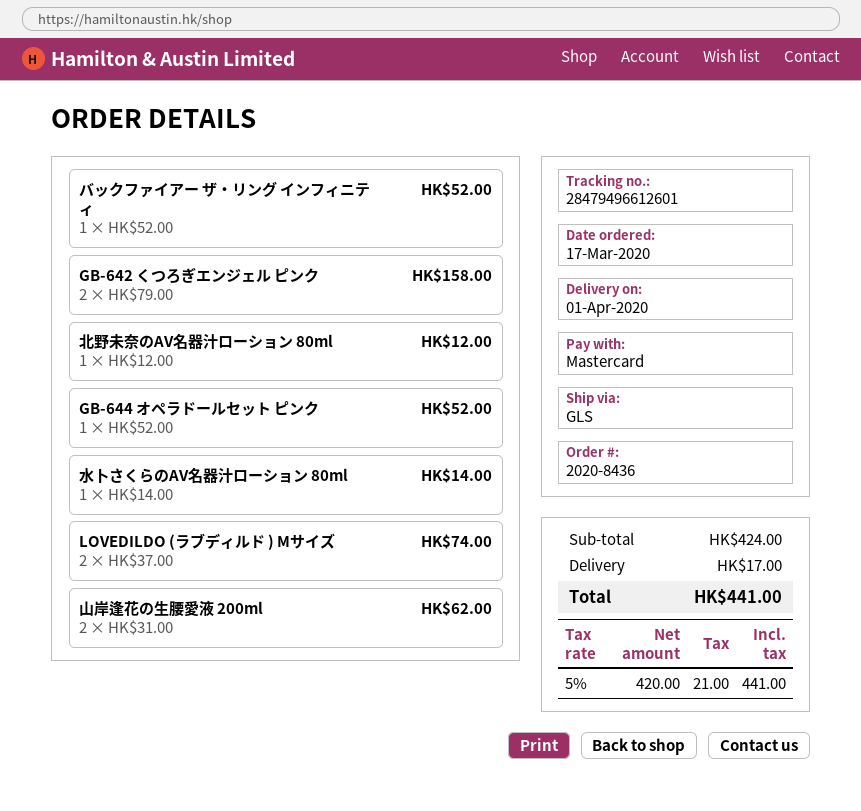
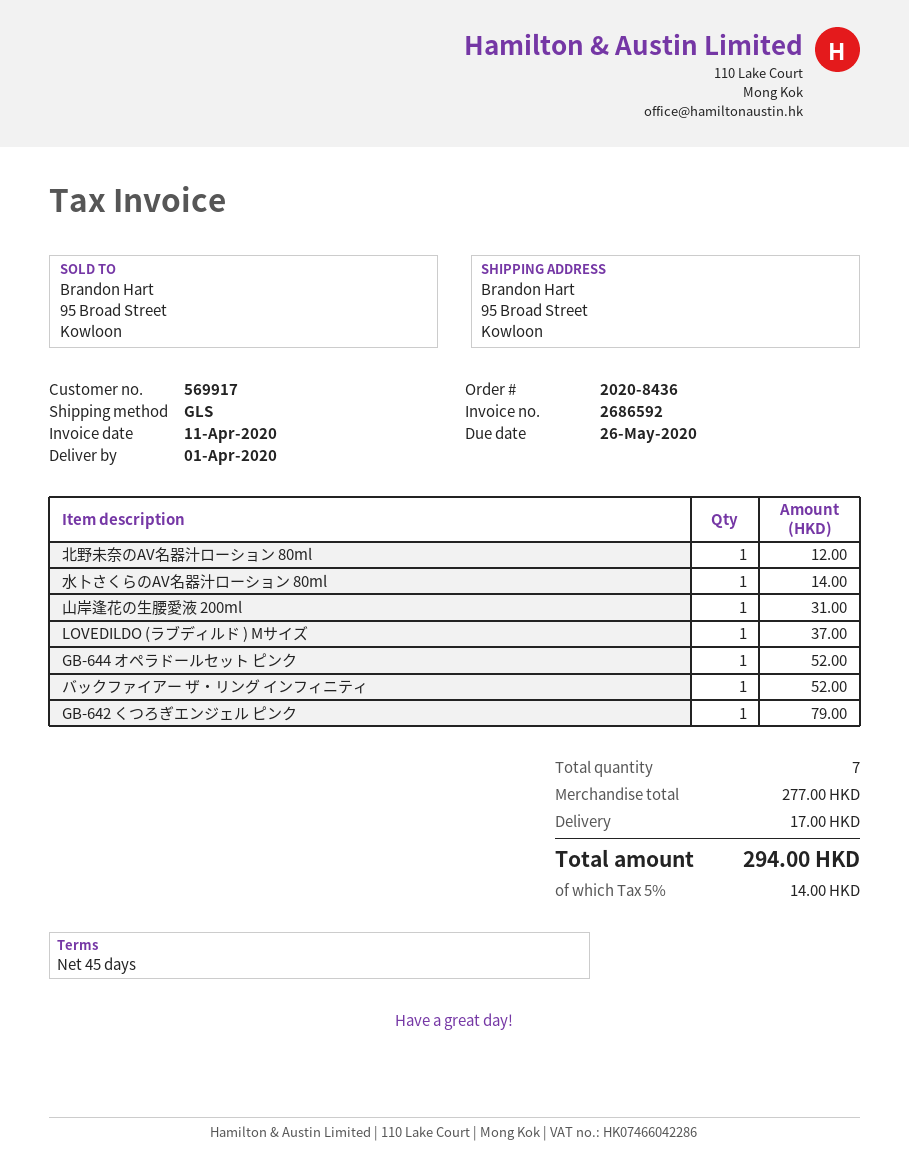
GB-642 くつろぎエンジェル ピンク: 2 for 158.00 -> 1 for 79.00
LOVEDILDO (ラブディルド ) Mサイズ: 2 for 74.00 -> 1 for 37.00
山岸逢花の生腰愛液 200ml: 2 for 62.00 -> 1 for 31.00
subtotal: 424.00 -> 277.00
tax: 5% = 21.00 -> 5% = 14.00
total: 441.00 -> 294.00

